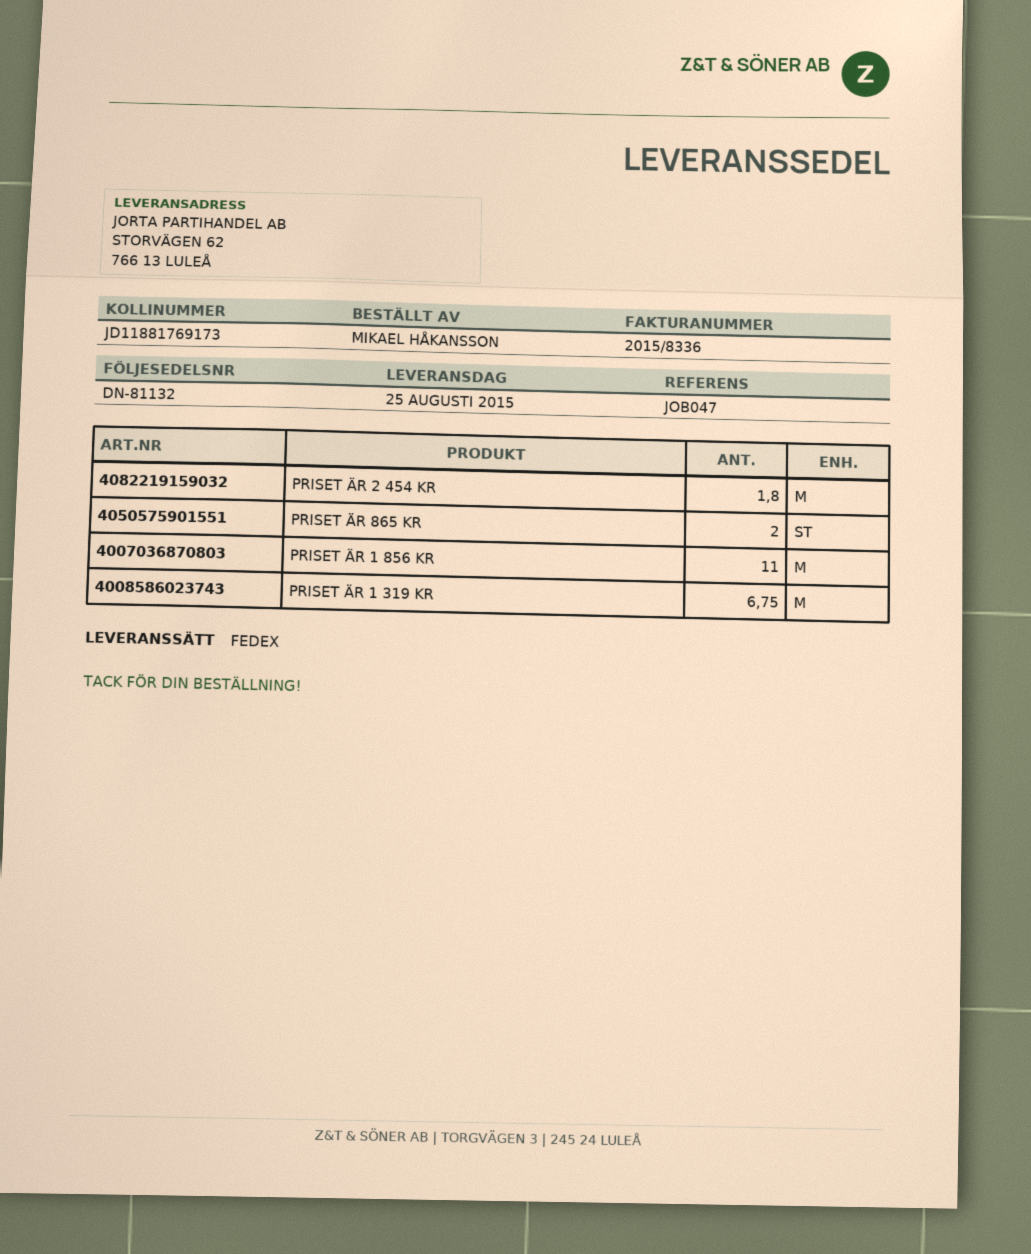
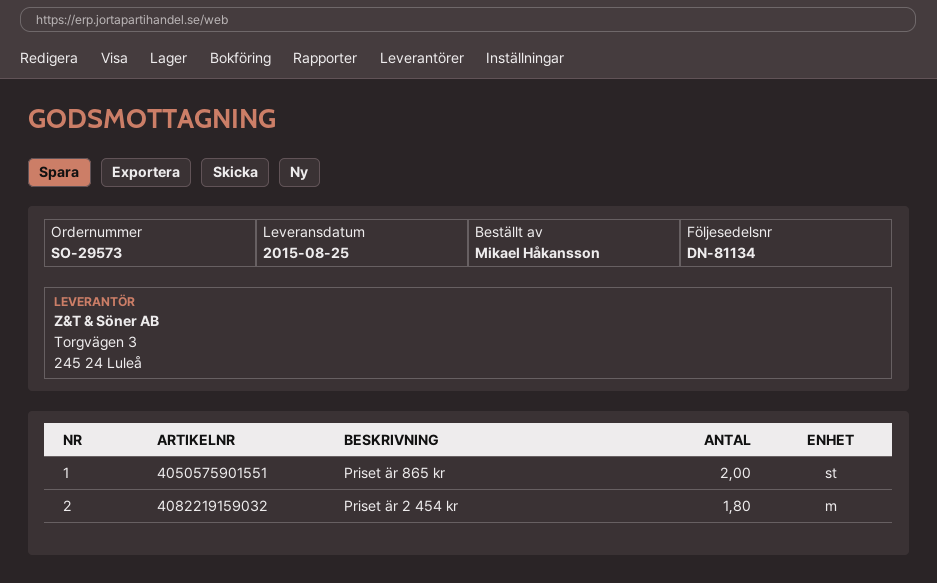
delivery note number: DN-81132 -> DN-81134
PRISET ÄR 1 856 KR: 11 -> none
PRISET ÄR 1 319 KR: 6.75 -> none

